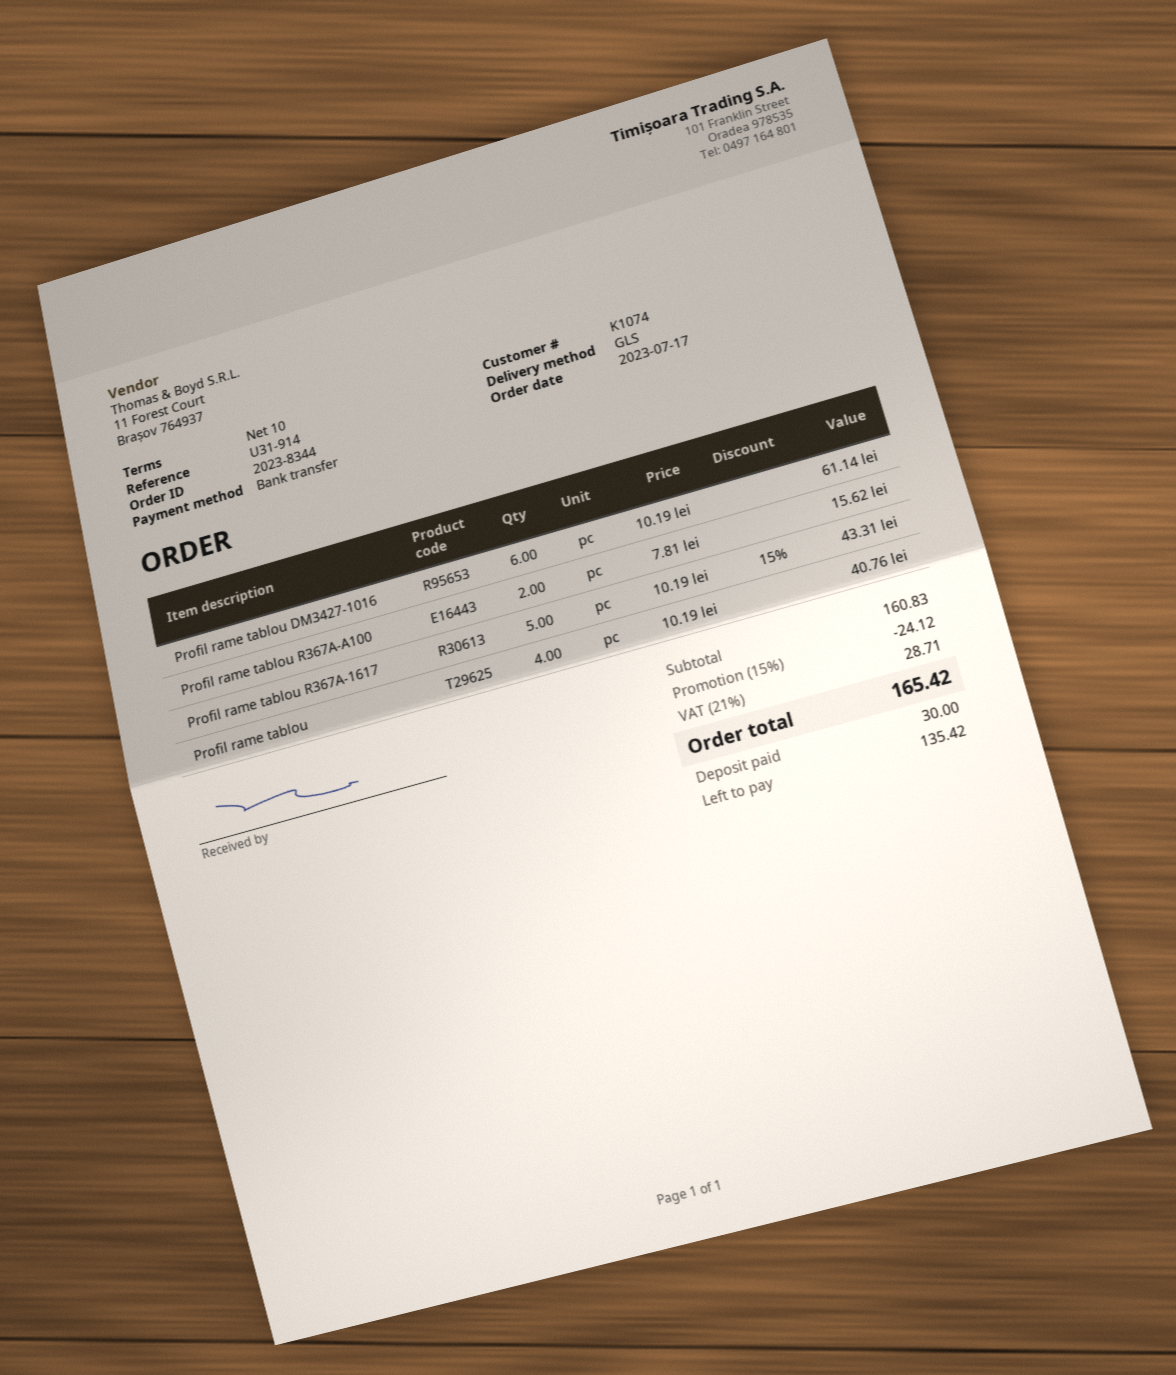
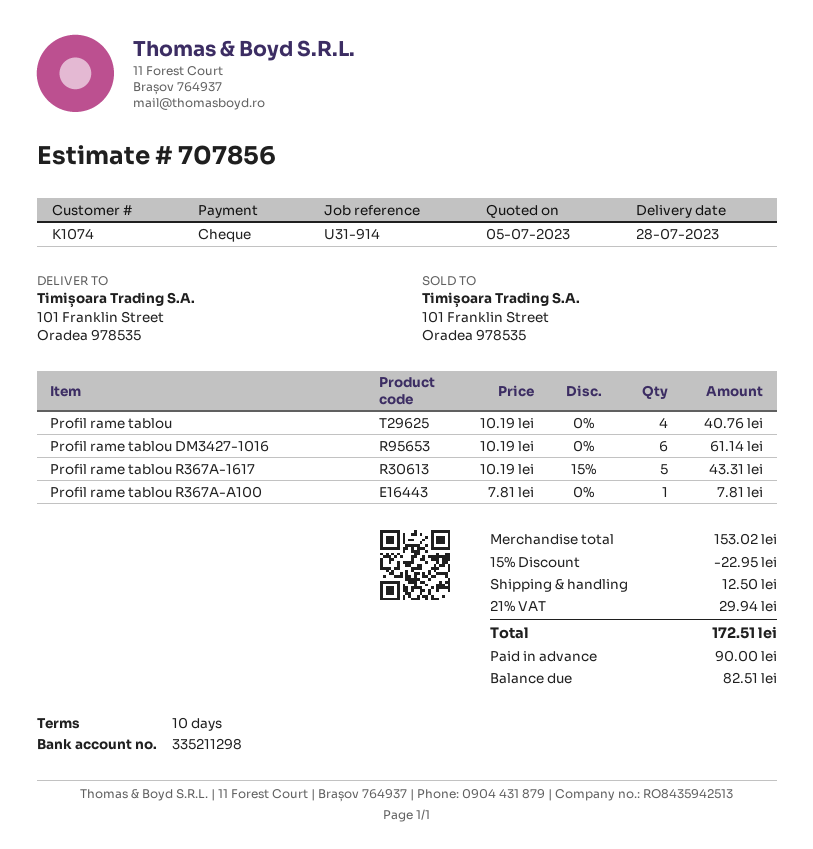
payment method: bank transfer -> cheque
Profil rame tablou R367A-A100: 2 x 7.81 = 15.62 -> 1 x 7.81 = 7.81
subtotal: 160.83 -> 153.02
discount: 15% = 24.12 -> 15% = 22.95
shipping: none -> 12.50
tax: 21% = 28.71 -> 21% = 29.94
total: 165.42 -> 172.51
deposit: 30.00 -> 90.00
balance: 135.42 -> 82.51

